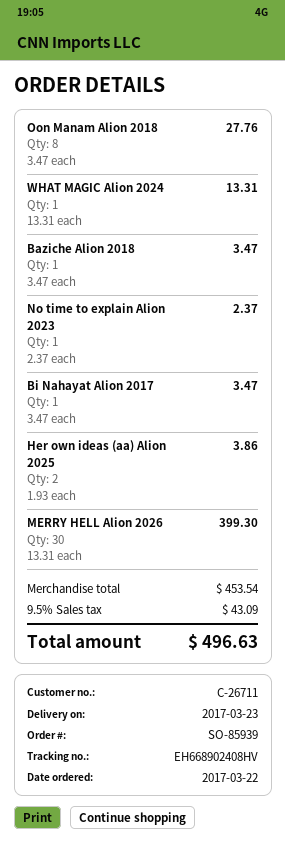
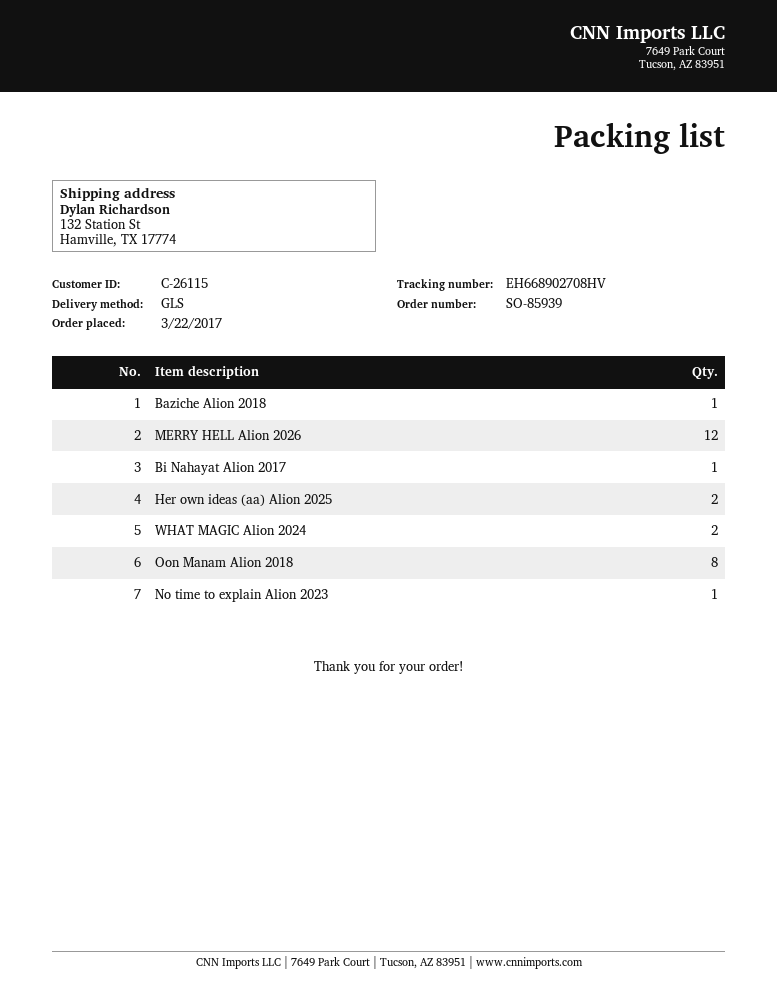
customer number: C-26711 -> C-26115
tracking number: EH668902408HV -> EH668902708HV
WHAT MAGIC Alion 2024: 1 -> 2
MERRY HELL Alion 2026: 30 -> 12

